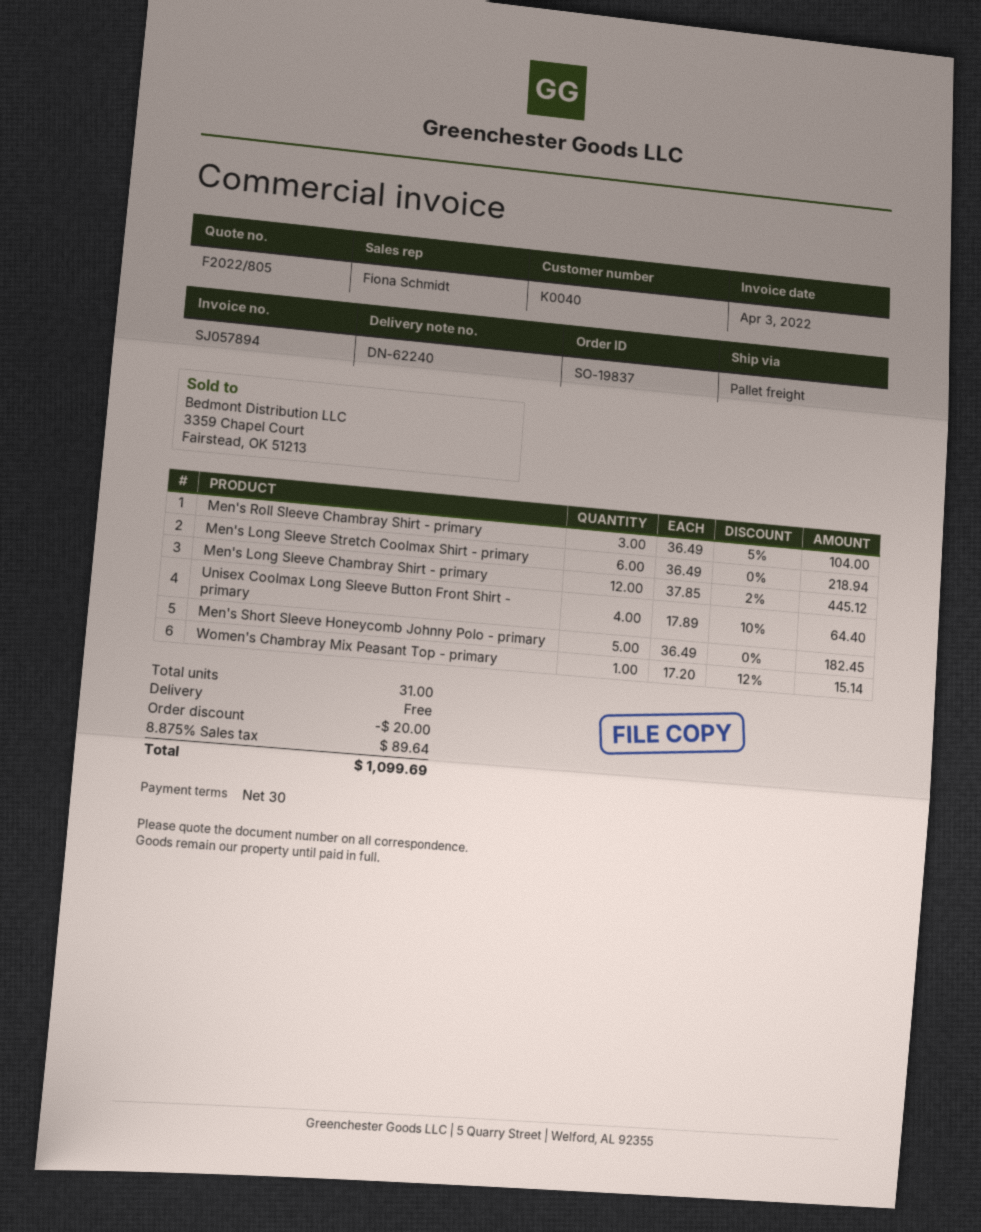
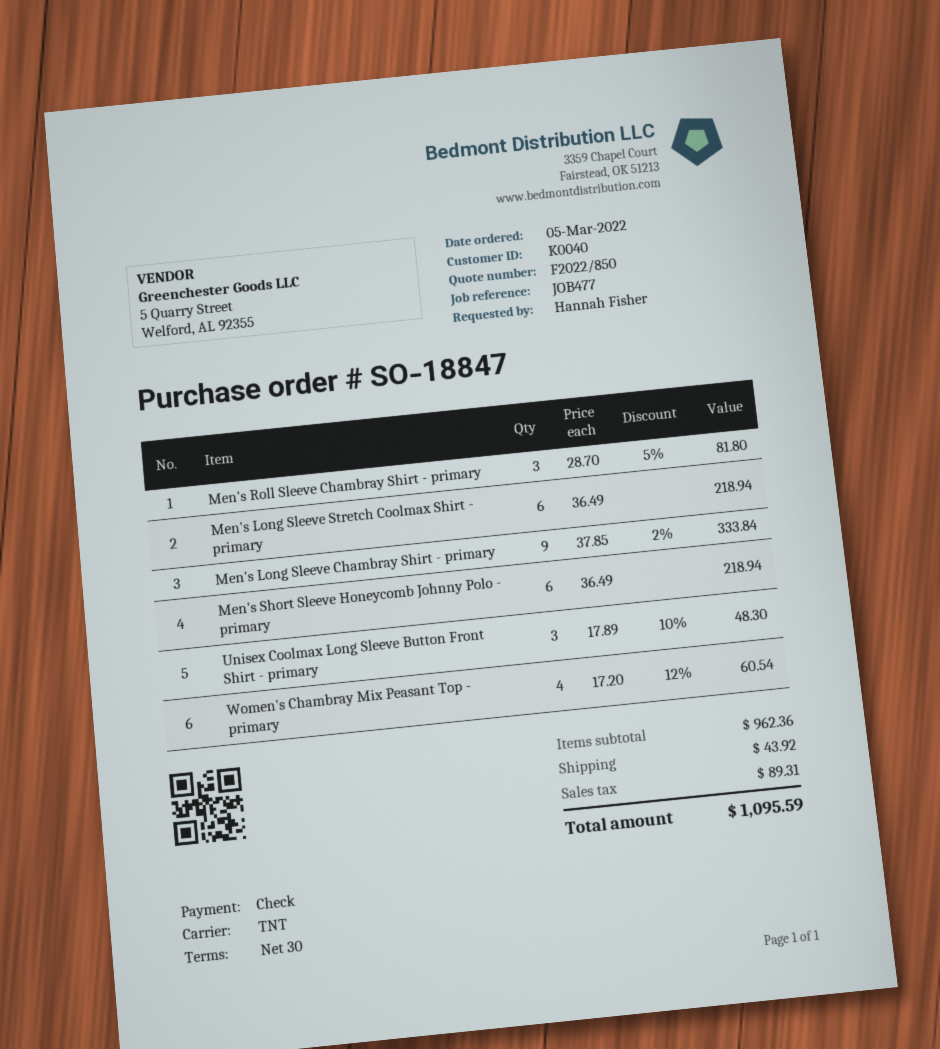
quote number: F2022/805 -> F2022/850
order number: SO-19837 -> SO-18847
shipping method: pallet freight -> TNT
Men's Roll Sleeve Chambray Shirt - primary: 3 x 36.49 - 5% = 104.00 -> 3 x 28.70 - 5% = 81.80
Men's Long Sleeve Chambray Shirt - primary: 12 x 37.85 - 2% = 445.12 -> 9 x 37.85 - 2% = 333.84
Unisex Coolmax Long Sleeve Button Front Shirt - primary: 4 x 17.89 - 10% = 64.40 -> 3 x 17.89 - 10% = 48.30
Men's Short Sleeve Honeycomb Johnny Polo - primary: 5 x 36.49 = 182.45 -> 6 x 36.49 = 218.94
Women's Chambray Mix Peasant Top - primary: 1 x 17.20 - 12% = 15.14 -> 4 x 17.20 - 12% = 60.54
discount: 20.00 -> none
shipping: 0.00 -> 43.92
tax: 89.64 -> 89.31
total: 1099.69 -> 1095.59

